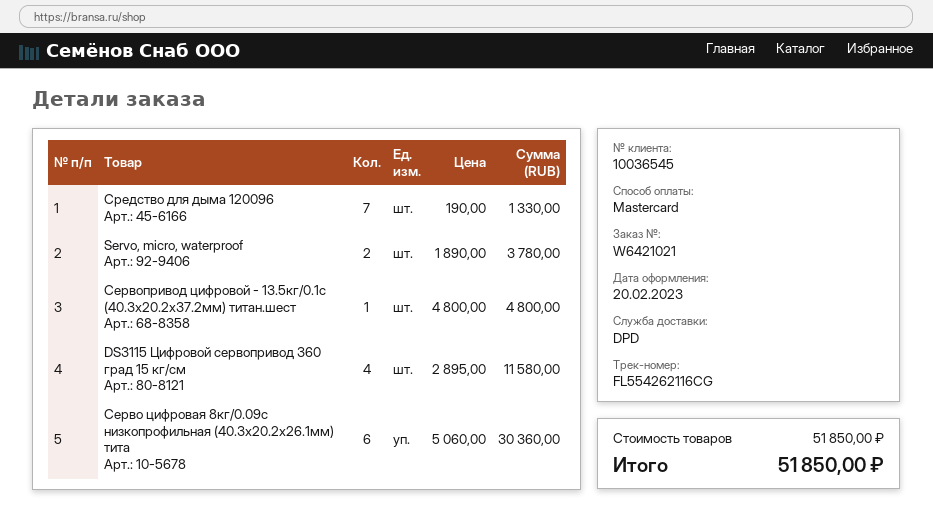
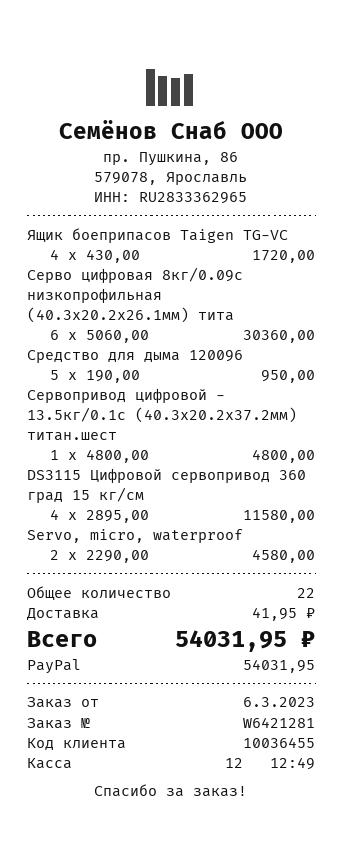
order number: W6421021 -> W6421281
order date: 2023-02-20 -> 2023-03-06
customer number: 10036545 -> 10036455
payment method: Mastercard -> PayPal
Средство для дыма 120096: 7 x 190.00 = 1330.00 -> 5 x 190.00 = 950.00
Servo, micro, waterproof: 2 x 1890.00 = 3780.00 -> 2 x 2290.00 = 4580.00
Ящик боеприпасов Taigen TG-VC: none -> 4 x 430.00 = 1720.00
shipping: none -> 41.95
total: 51850.00 -> 54031.95

